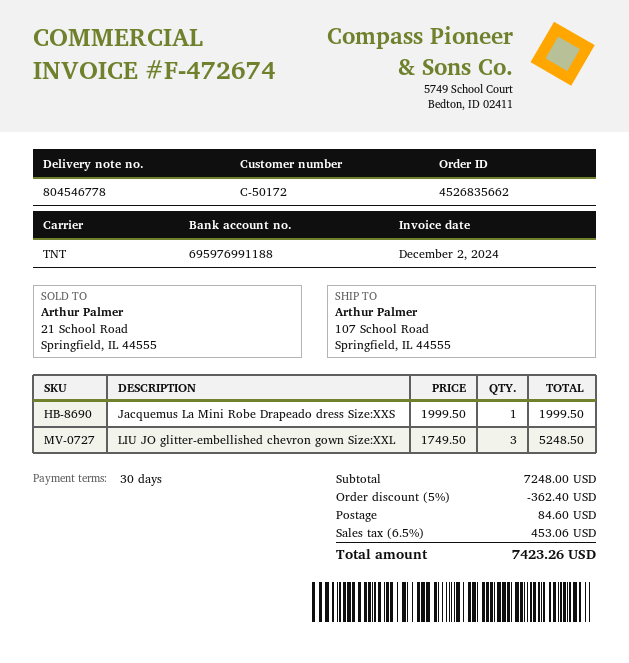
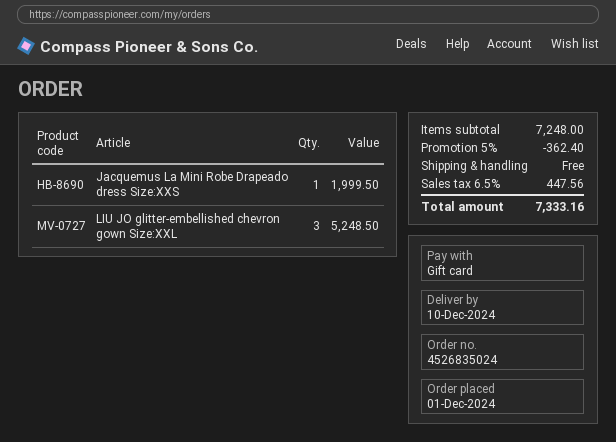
order number: 4526835662 -> 4526835024
shipping: 84.60 -> 0.00
tax: 6.5% = 453.06 -> 6.5% = 447.56
total: 7423.26 -> 7333.16

